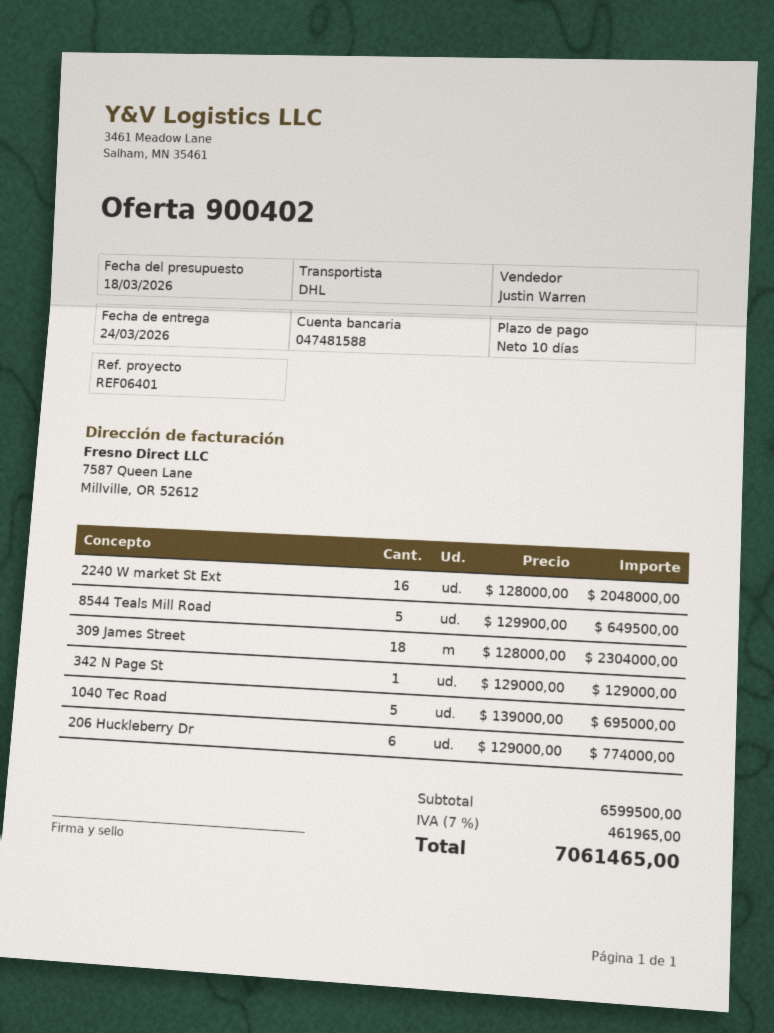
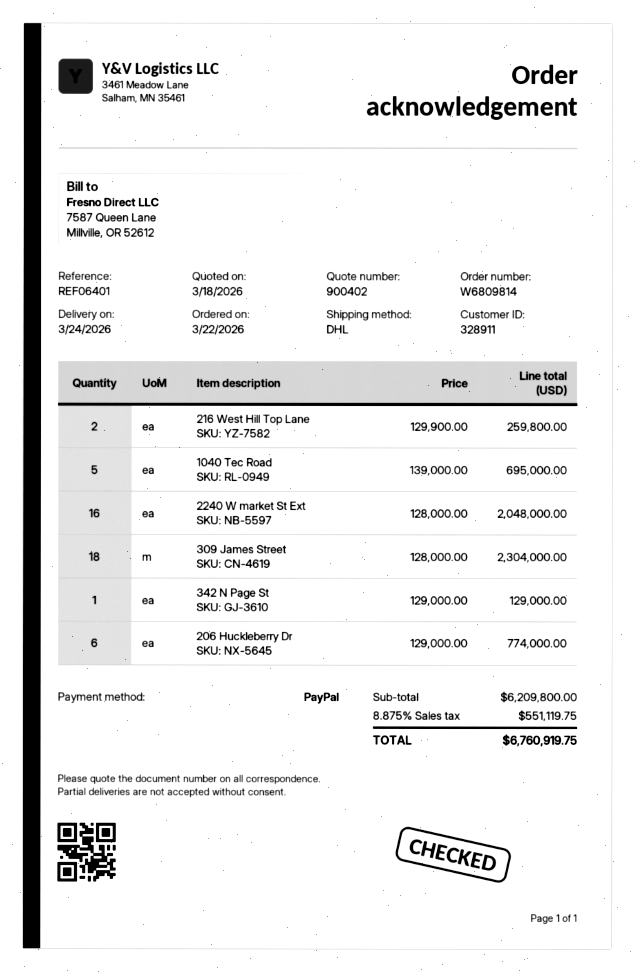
8544 Teals Mill Road: 5 x 129900.00 = 649500.00 -> none
216 West Hill Top Lane: none -> 2 x 129900.00 = 259800.00
subtotal: 6599500.00 -> 6209800.00
tax: 7% = 461965.00 -> 8.875% = 551119.75
total: 7061465.00 -> 6760919.75

